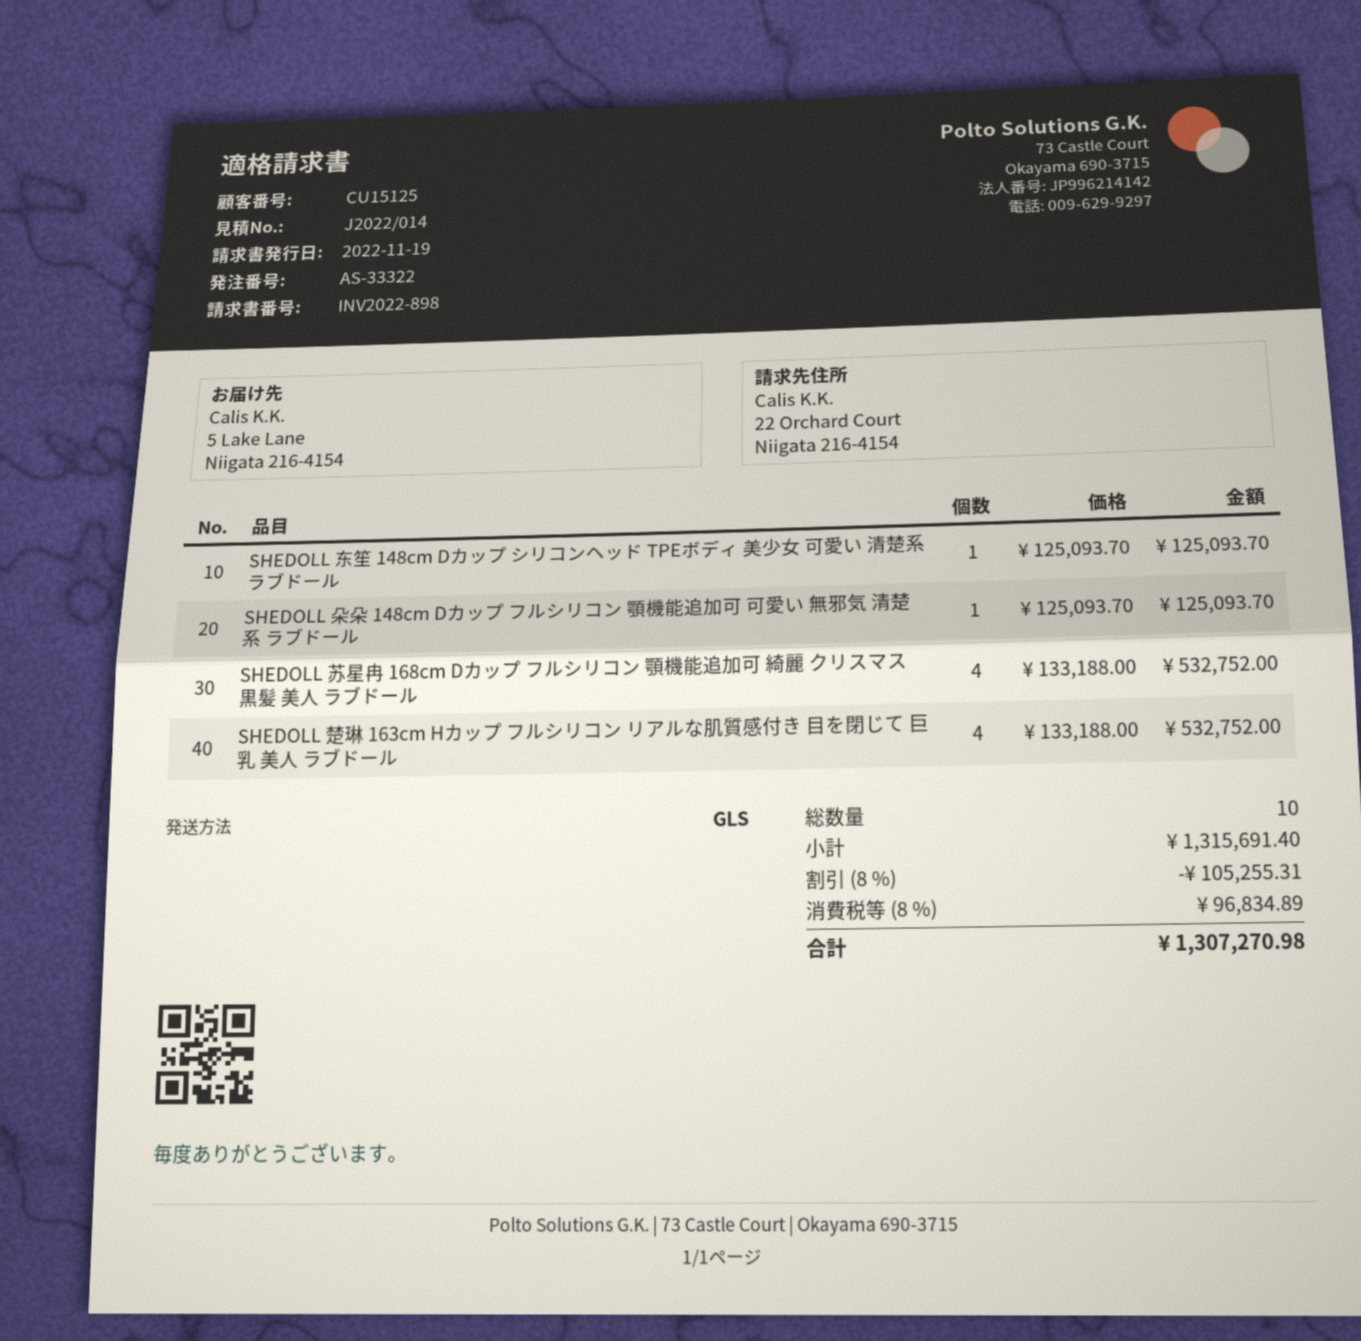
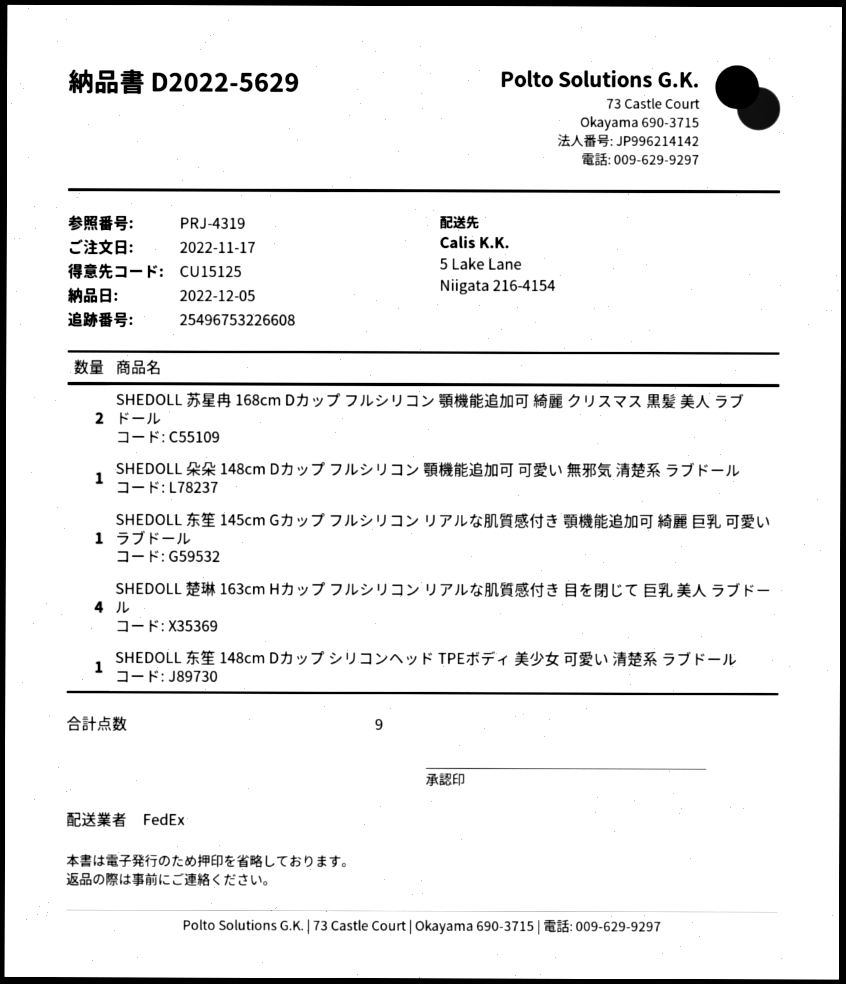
shipping method: GLS -> FedEx
SHEDOLL 苏星冉 168cm Dカップ フルシリコン 顎機能追加可 綺麗 クリスマス 黒髪 美人 ラブドール: 4 -> 2
SHEDOLL 东笙 145cm Gカップ フルシリコン リアルな肌質感付き 顎機能追加可 綺麗 巨乳 可愛い ラブドール: none -> 1
total quantity: 10 -> 9

